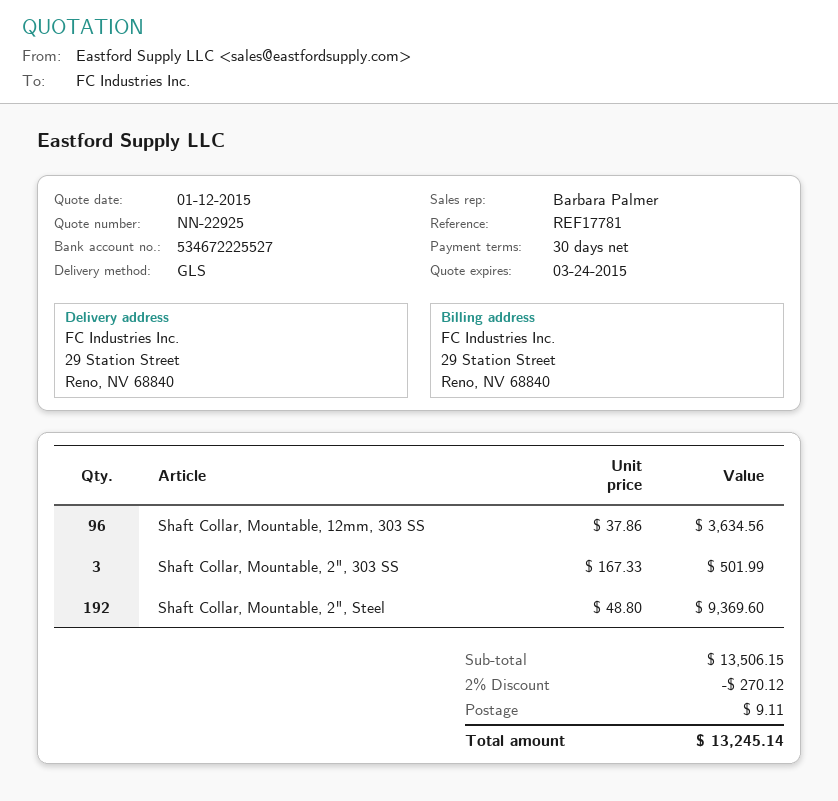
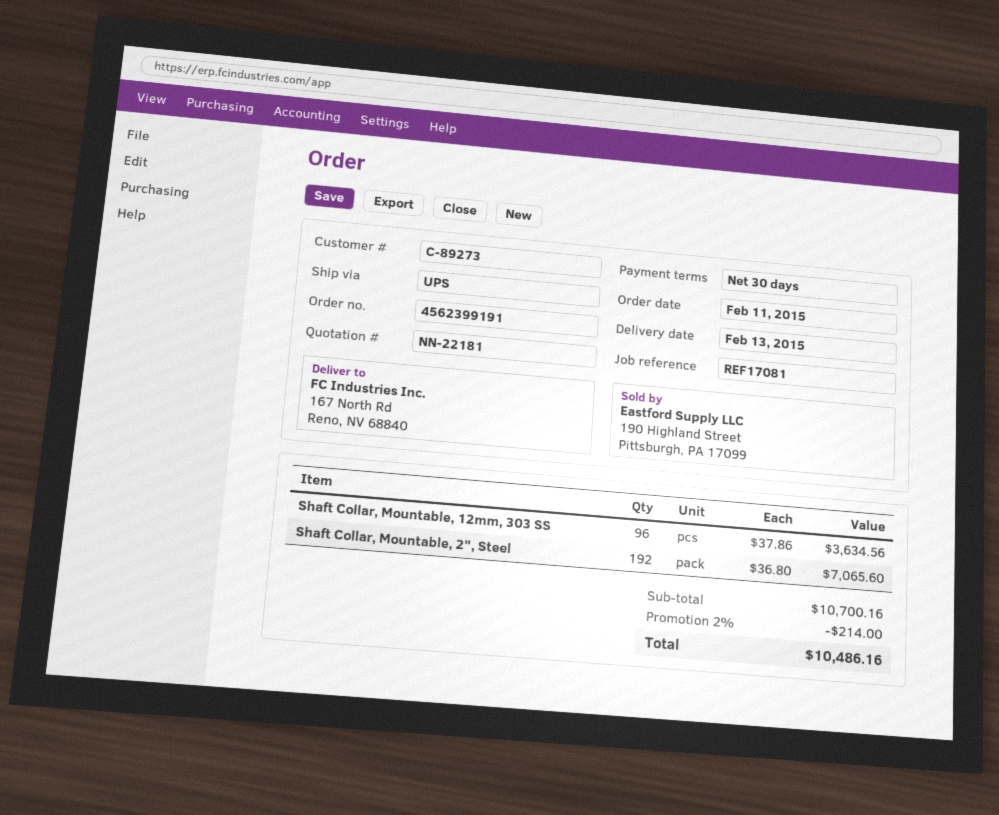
quote number: NN-22925 -> NN-22181
reference: REF17781 -> REF17081
shipping method: GLS -> UPS
ship to: 29 Station Street, Reno, NV 68840 -> 167 North Rd, Reno, NV 68840
Shaft Collar, Mountable, 2", 303 SS: 3 x 167.33 = 501.99 -> none
Shaft Collar, Mountable, 2", Steel: 192 x 48.80 = 9369.60 -> 192 x 36.80 = 7065.60
subtotal: 13506.15 -> 10700.16
discount: 2% = 270.12 -> 2% = 214.00
shipping: 9.11 -> none
total: 13245.14 -> 10486.16

